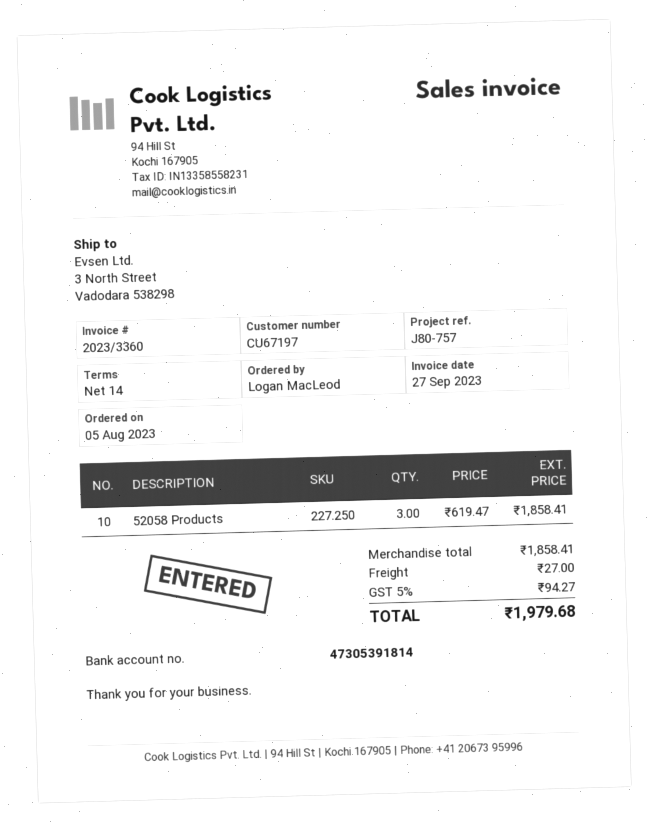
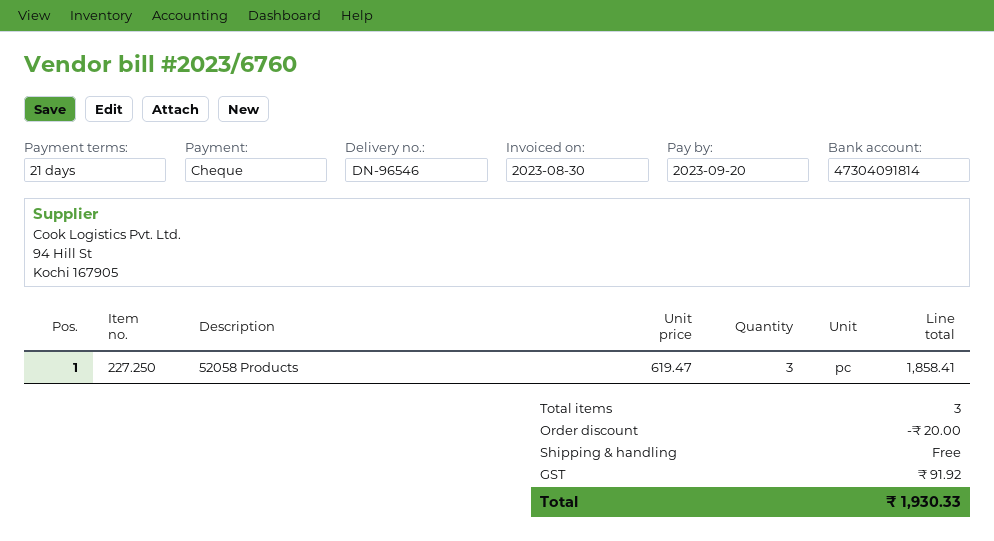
invoice number: 2023/3360 -> 2023/6760
invoice date: 2023-09-27 -> 2023-08-30
payment terms: 14 days -> 21 days
bank account: 47305391814 -> 47304091814
discount: none -> 20.00
shipping: 27.00 -> 0.00
tax: 94.27 -> 91.92
total: 1979.68 -> 1930.33

